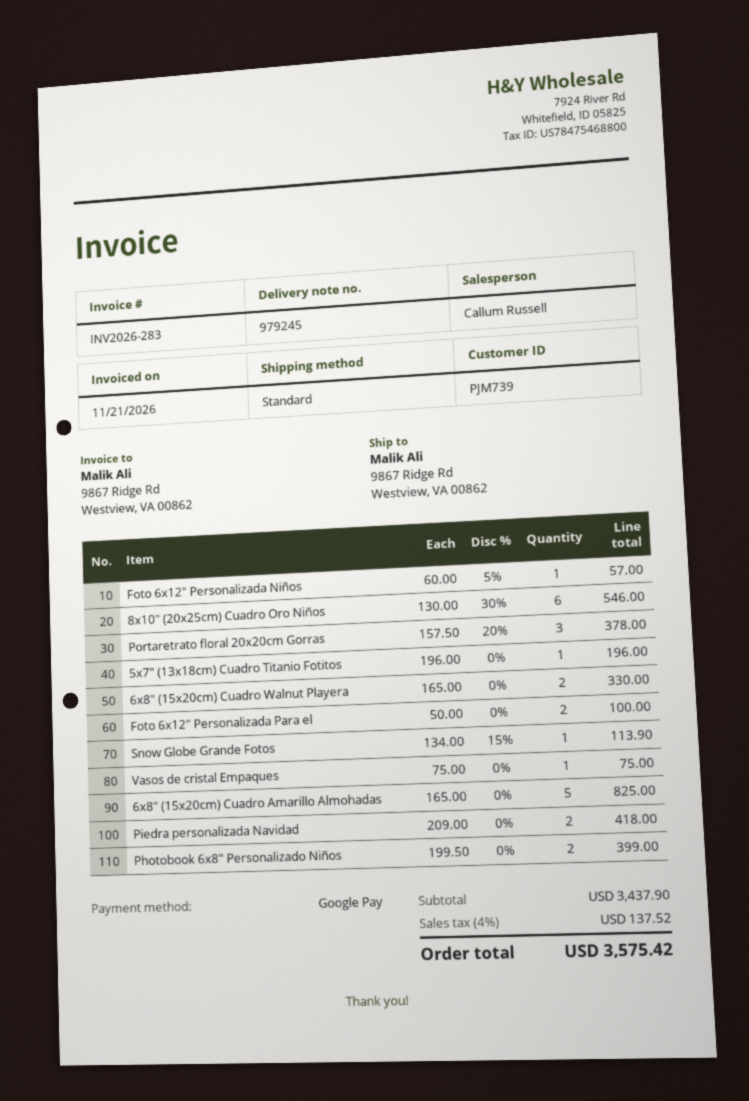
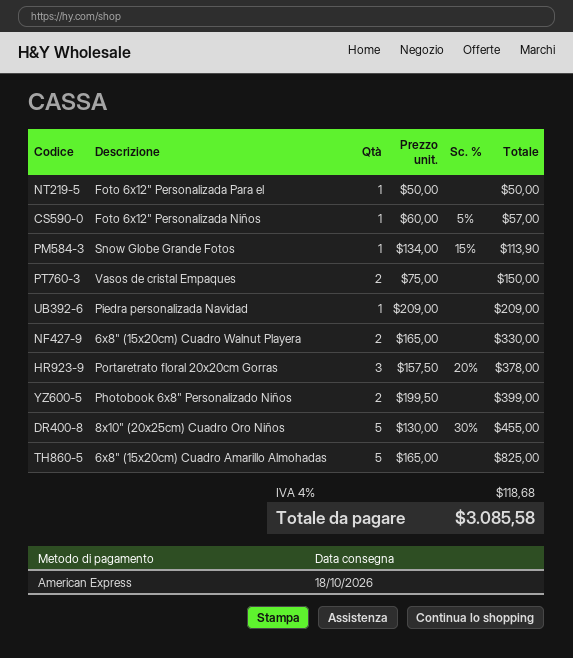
payment method: Google Pay -> American Express
8x10" (20x25cm) Cuadro Oro Niños: 6 x 130.00 - 30% = 546.00 -> 5 x 130.00 - 30% = 455.00
5x7" (13x18cm) Cuadro Titanio Fotitos: 1 x 196.00 = 196.00 -> none
Foto 6x12" Personalizada Para el: 2 x 50.00 = 100.00 -> 1 x 50.00 = 50.00
Vasos de cristal Empaques: 1 x 75.00 = 75.00 -> 2 x 75.00 = 150.00
Piedra personalizada Navidad: 2 x 209.00 = 418.00 -> 1 x 209.00 = 209.00
tax: 4% = 137.52 -> 4% = 118.68
total: 3575.42 -> 3085.58

